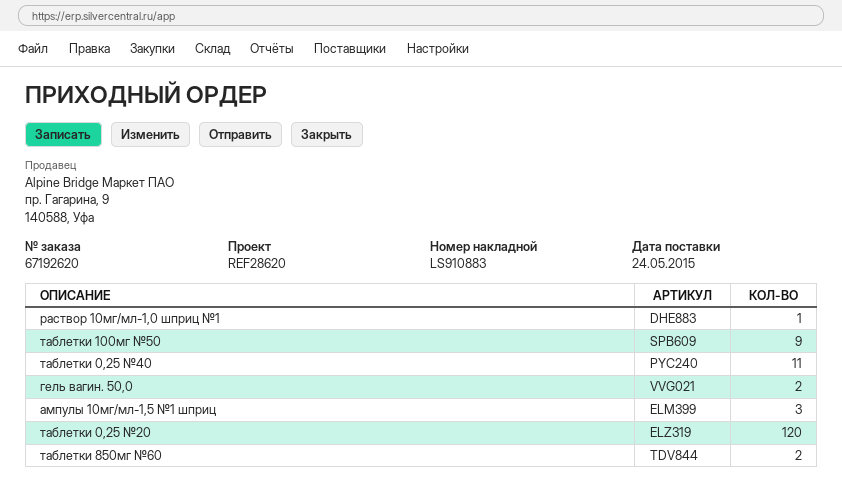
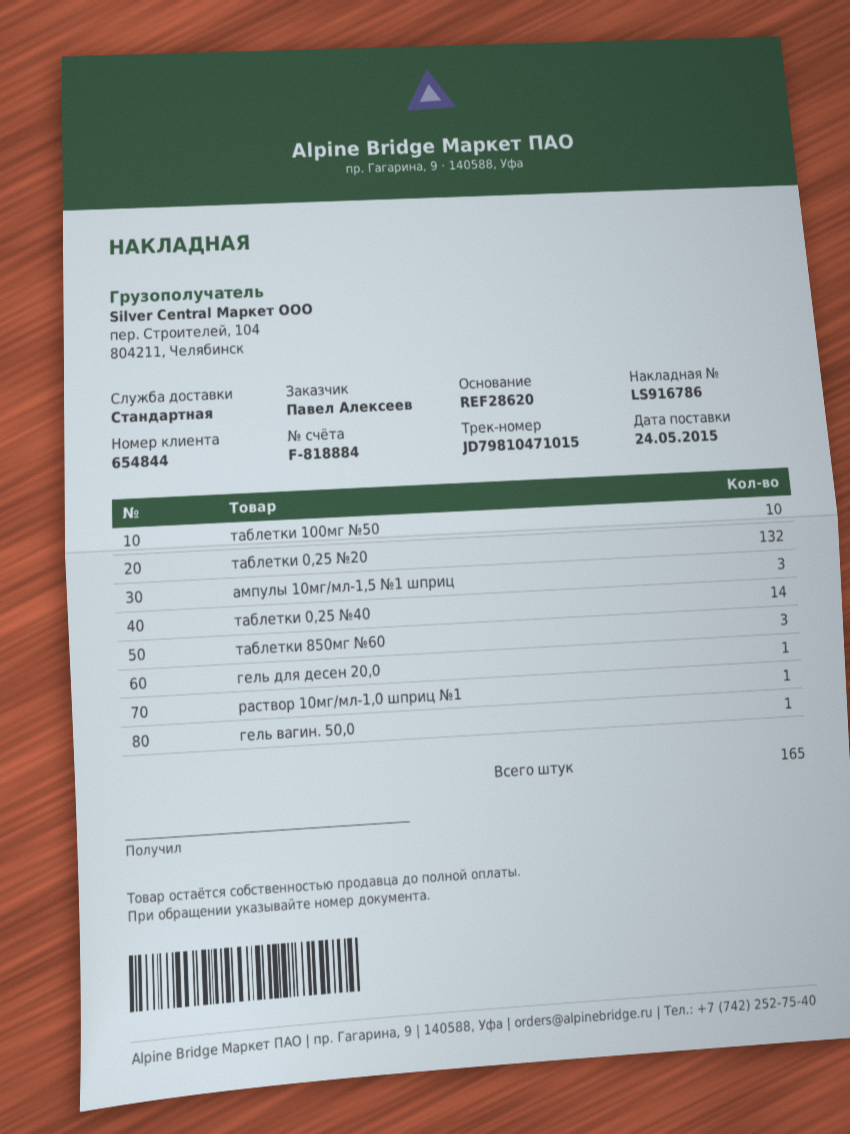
delivery note number: LS910883 -> LS916786
таблетки 100мг №50: 9 -> 10
таблетки 0,25 №40: 11 -> 14
гель вагин. 50,0: 2 -> 1
таблетки 0,25 №20: 120 -> 132
таблетки 850мг №60: 2 -> 3
гель для десен 20,0: none -> 1

